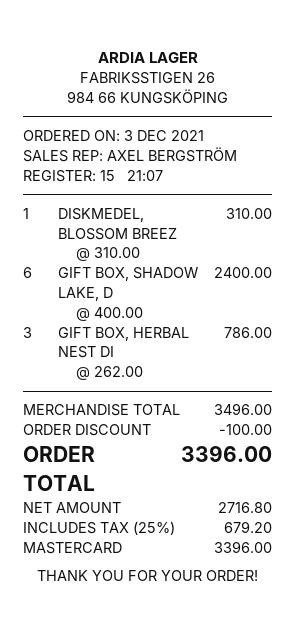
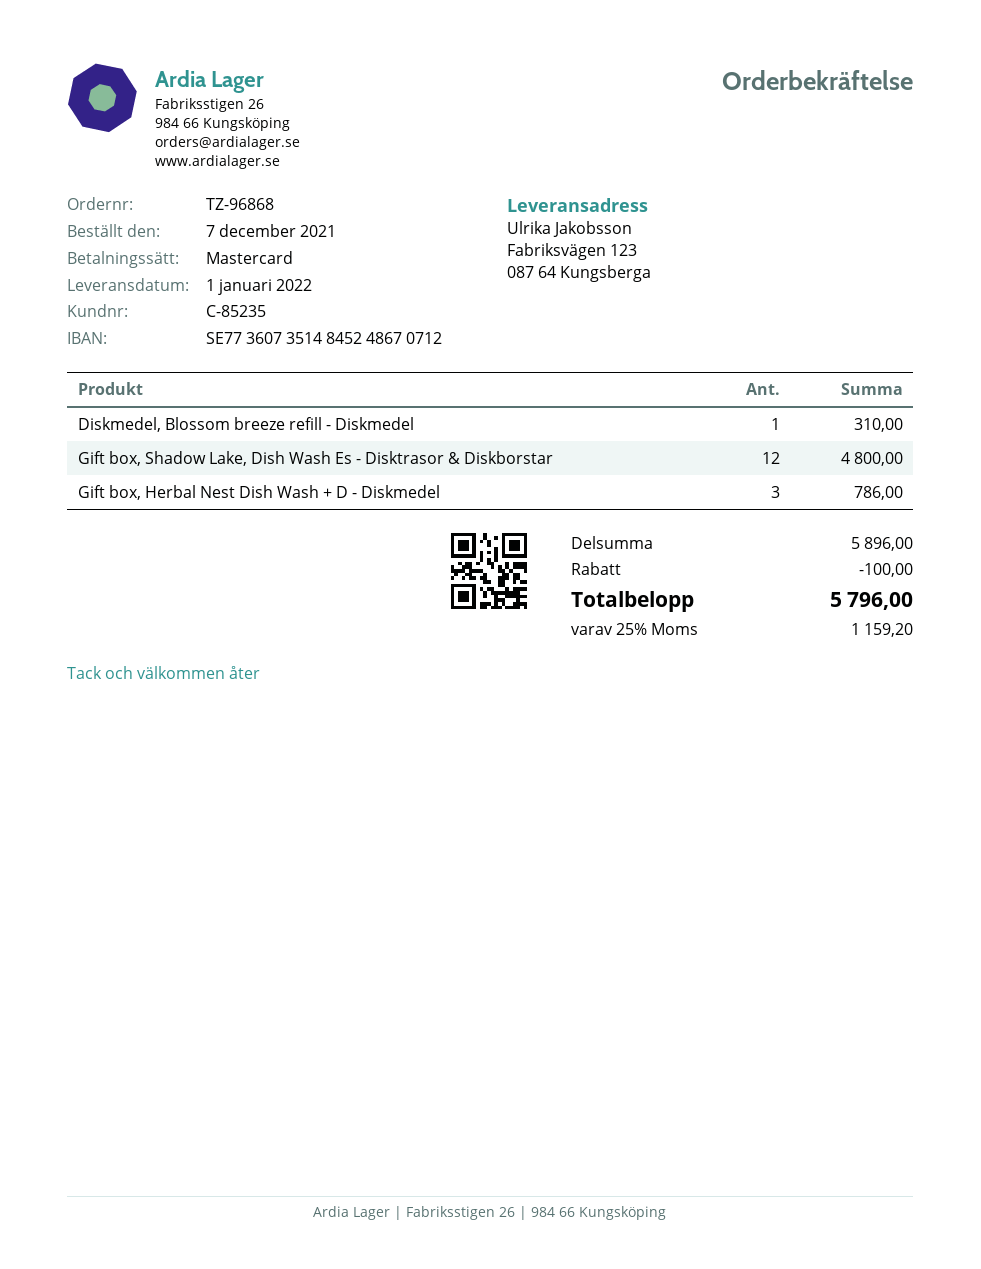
order date: 2021-12-03 -> 2021-12-07
GIFT BOX, SHADOW LAKE, D: 6 for 2400.00 -> 12 for 4800.00
subtotal: 3496.00 -> 5896.00
tax: 25% = 679.20 -> 25% = 1159.20
total: 3396.00 -> 5796.00

